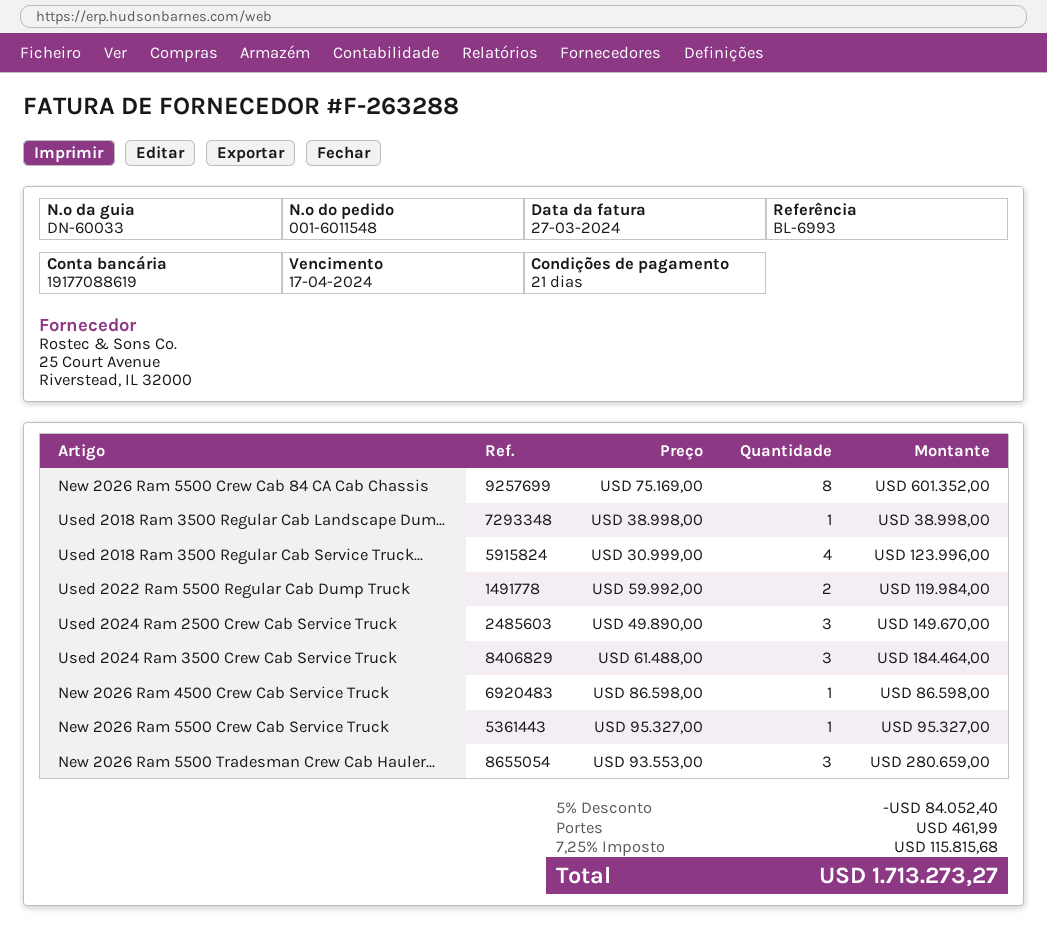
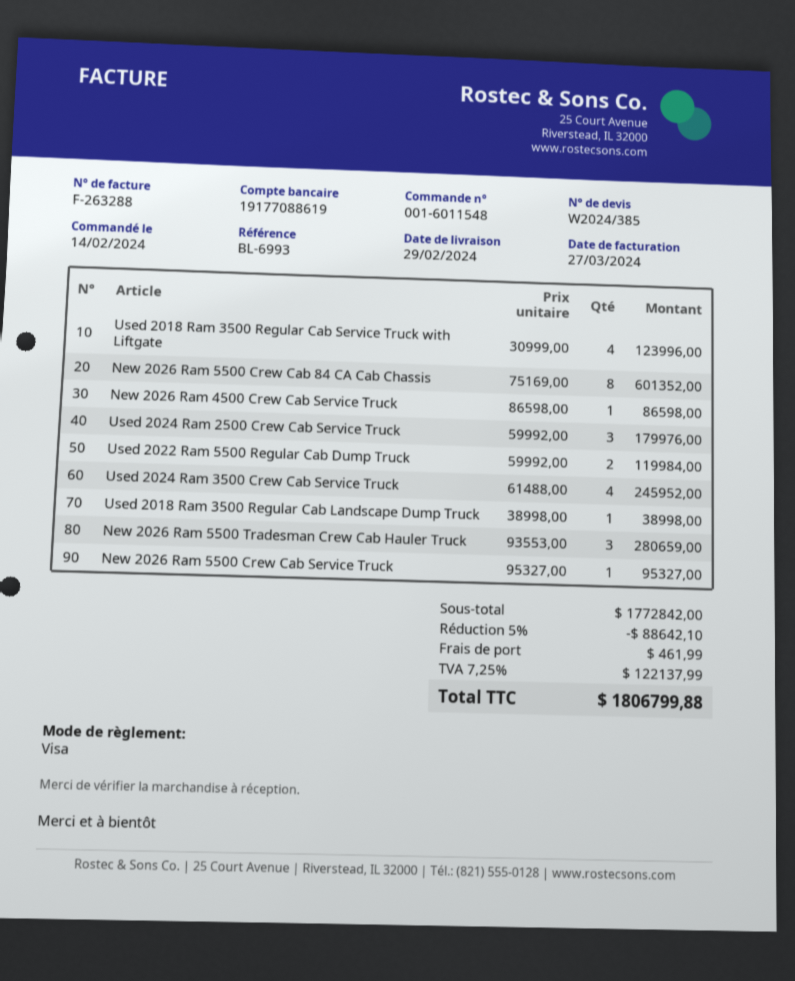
Used 2024 Ram 2500 Crew Cab Service Truck: 3 x 49890.00 = 149670.00 -> 3 x 59992.00 = 179976.00
Used 2024 Ram 3500 Crew Cab Service Truck: 3 x 61488.00 = 184464.00 -> 4 x 61488.00 = 245952.00
discount: 5% = 84052.40 -> 5% = 88642.10
tax: 7.25% = 115815.68 -> 7.25% = 122137.99
total: 1713273.27 -> 1806799.88

